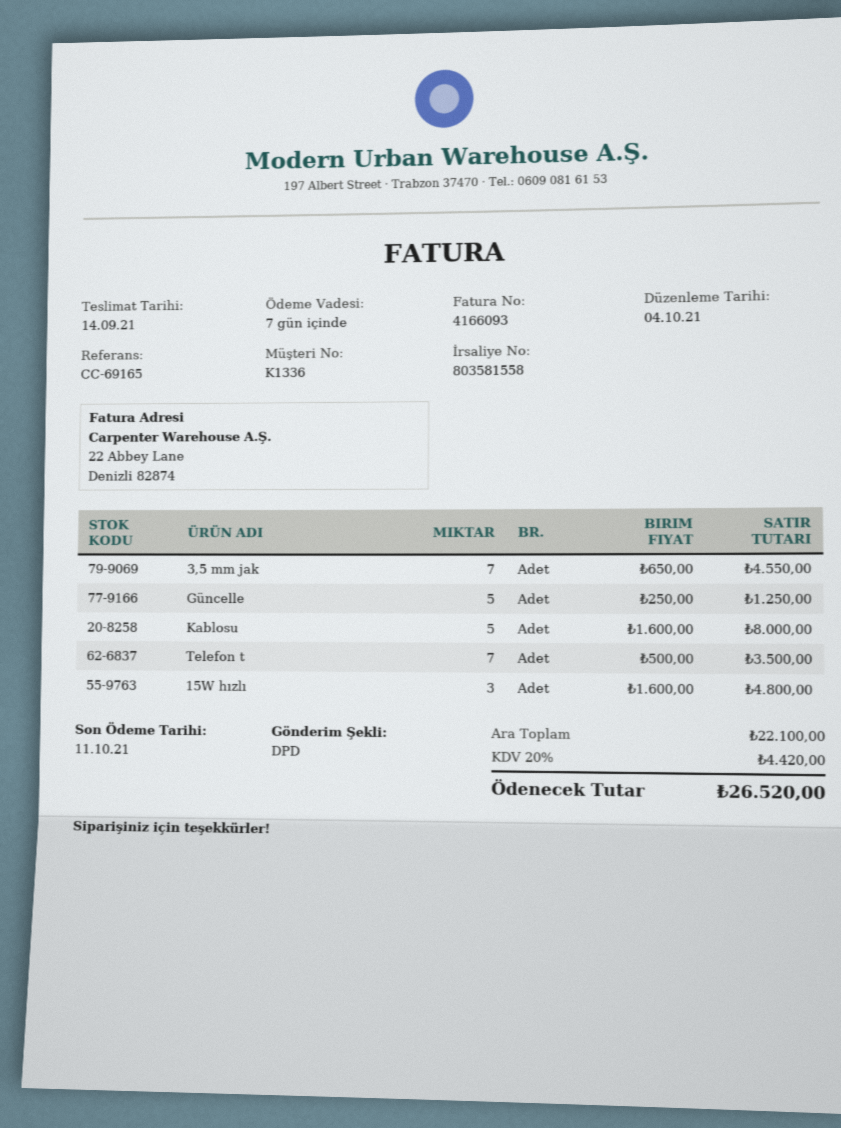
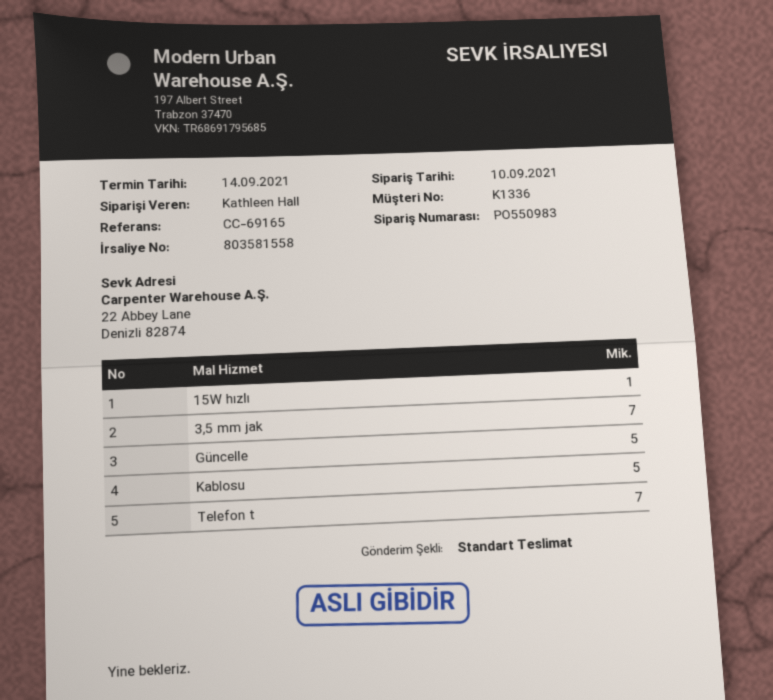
shipping method: DPD -> standard
15W hızlı: 3 -> 1

